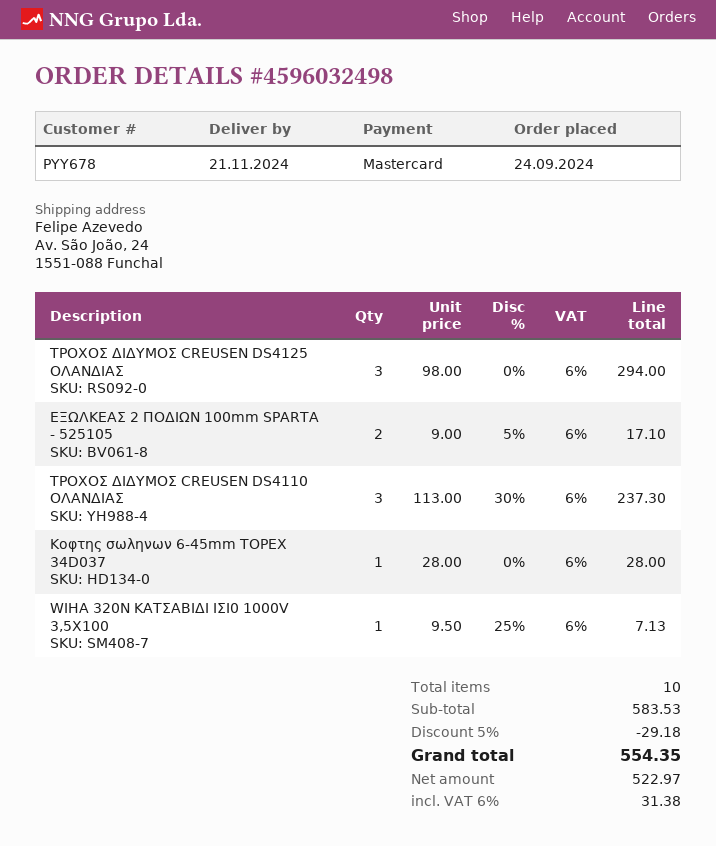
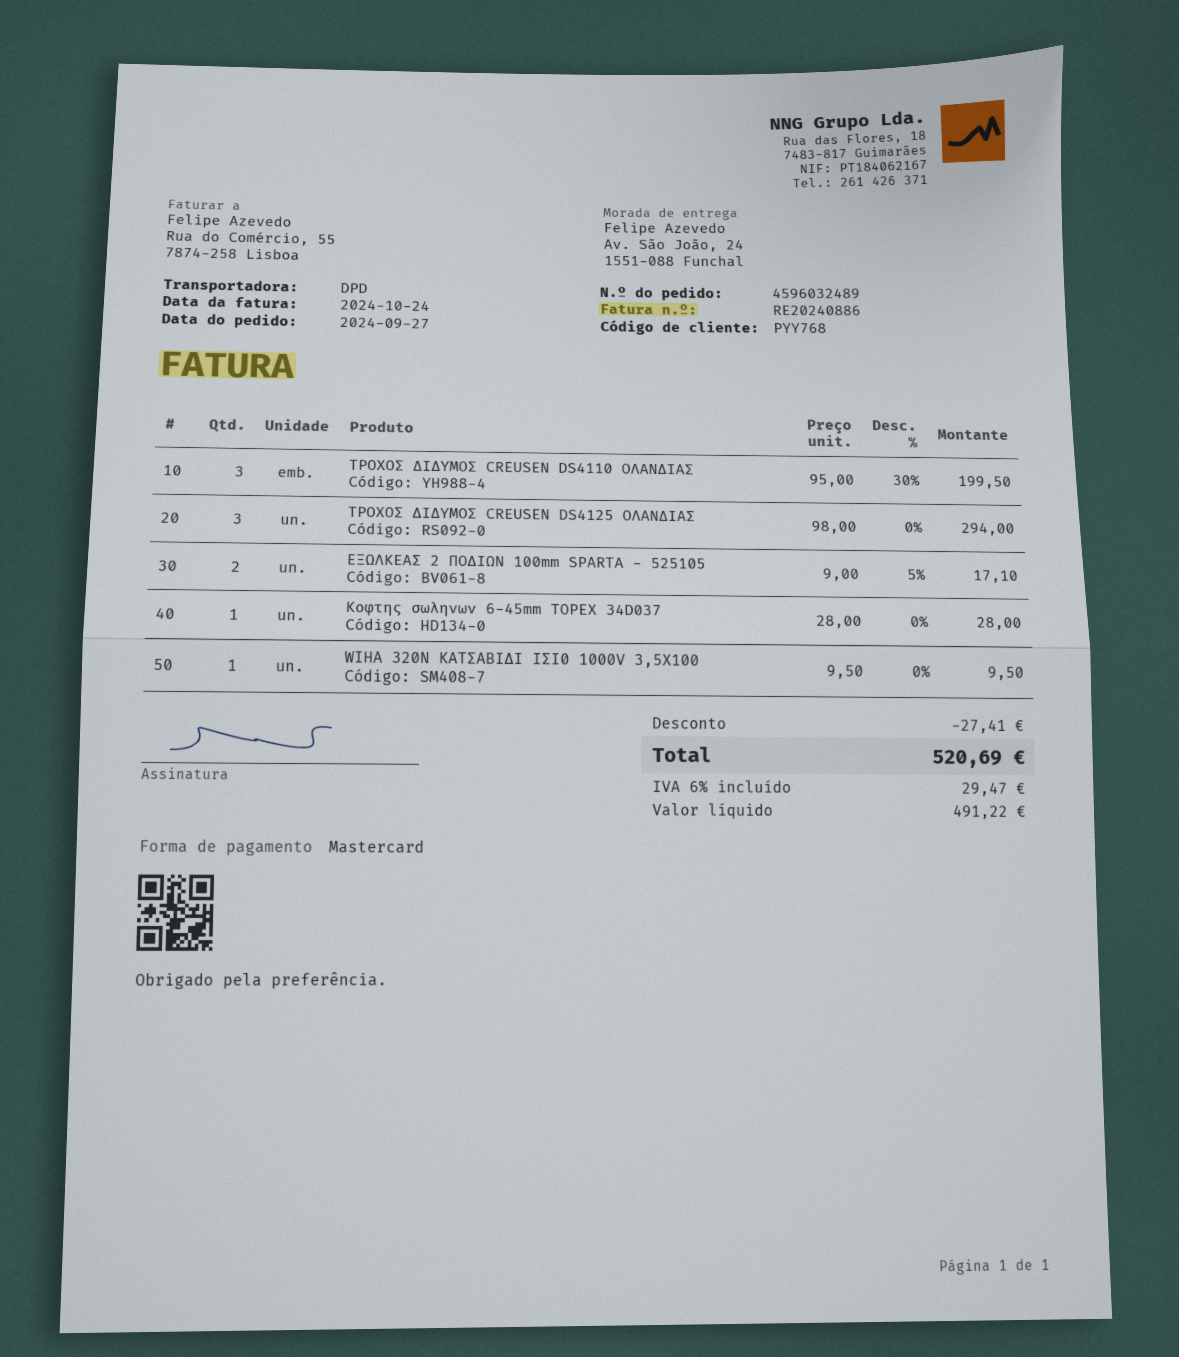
order number: 4596032498 -> 4596032489
order date: 2024-09-24 -> 2024-09-27
customer number: PYY678 -> PYY768
ΤΡΟΧΟΣ ΔΙΔΥΜΟΣ CREUSEN DS4110 ΟΛΑΝΔΙΑΣ: 3 x 113.00 - 30% = 237.30 -> 3 x 95.00 - 30% = 199.50
WIHA 320N ΚΑΤΣΑΒΙΔΙ ΙΣΙ0 1000V 3,5X100: 1 x 9.50 - 25% = 7.13 -> 1 x 9.50 = 9.50
discount: 29.18 -> 27.41
net: 522.97 -> 491.22
tax: 6% = 31.38 -> 6% = 29.47
total: 554.35 -> 520.69

